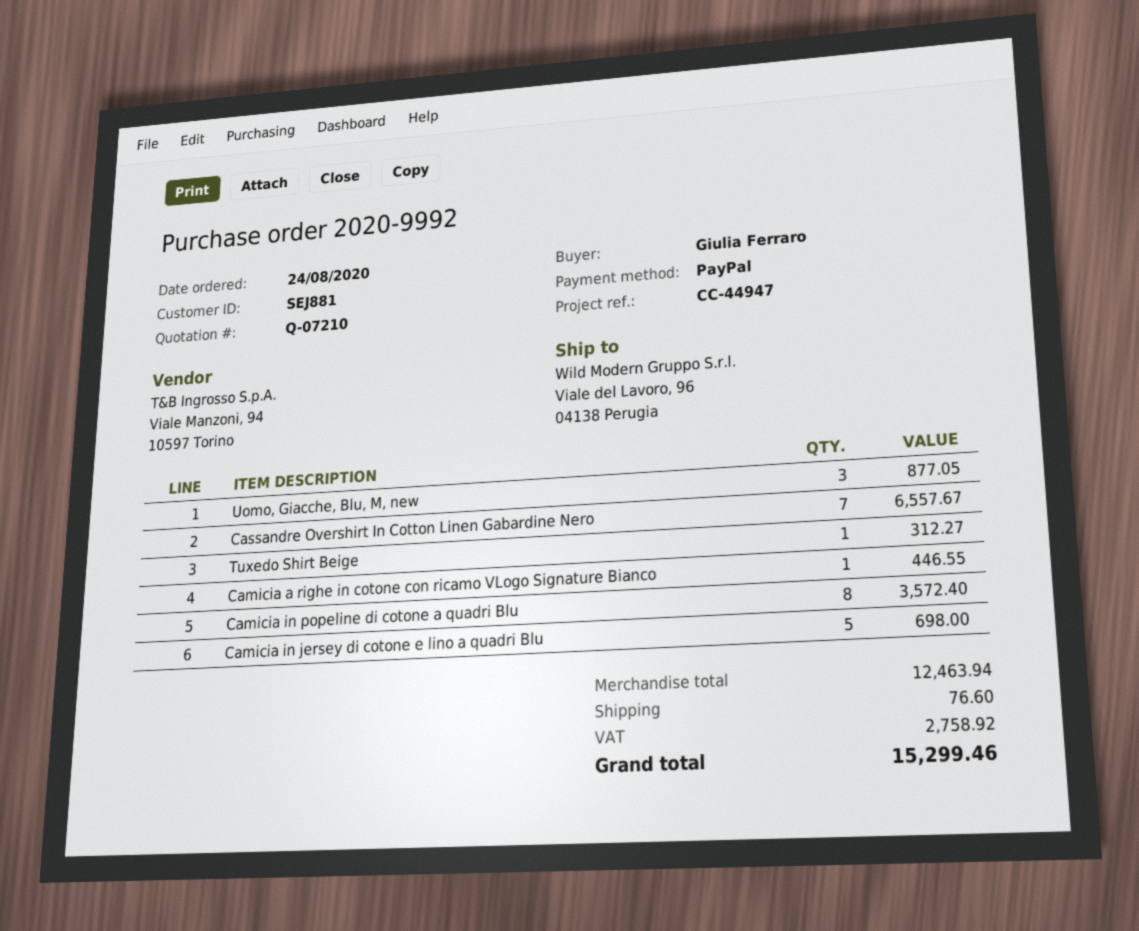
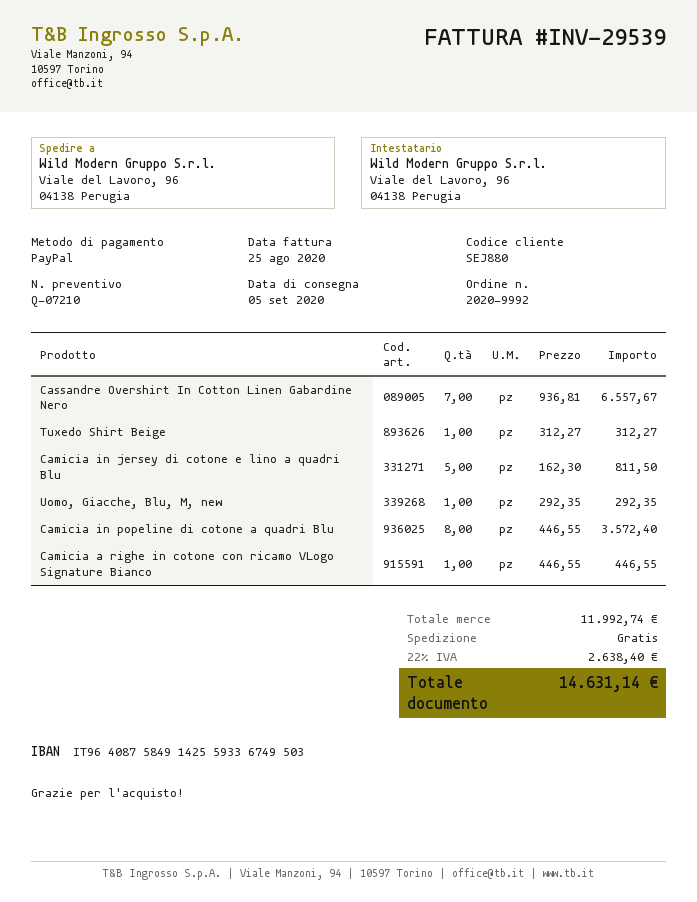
customer number: SEJ881 -> SEJ880
Uomo, Giacche, Blu, M, new: 3 for 877.05 -> 1 for 292.35
Camicia in jersey di cotone e lino a quadri Blu: 5 for 698.00 -> 5 for 811.50
subtotal: 12463.94 -> 11992.74
shipping: 76.60 -> 0.00
tax: 2758.92 -> 2638.40
total: 15299.46 -> 14631.14

